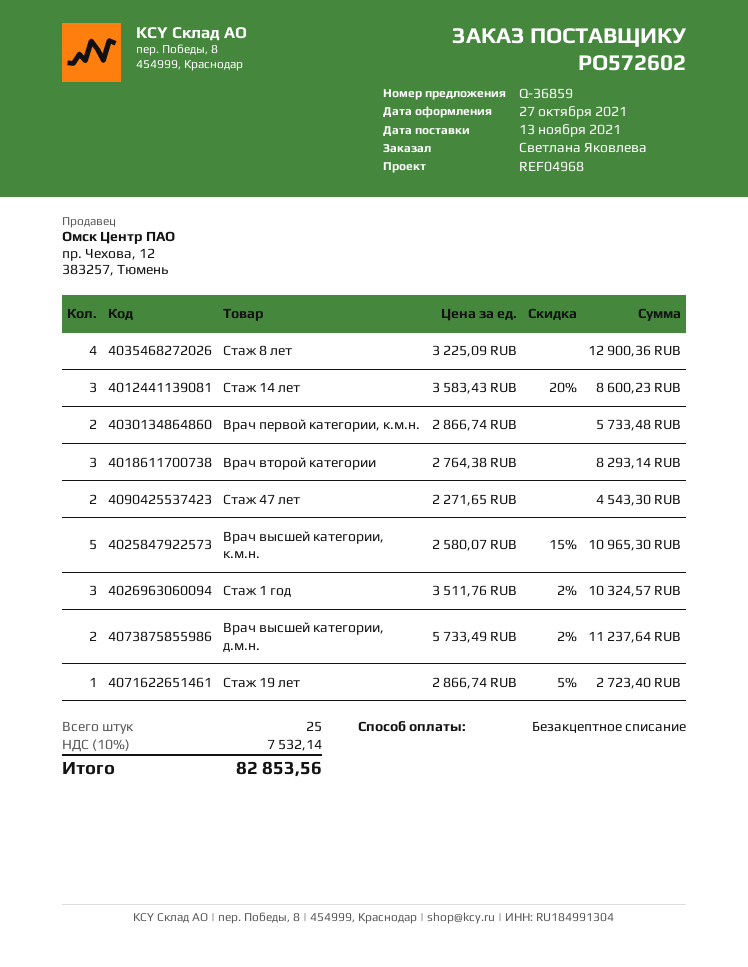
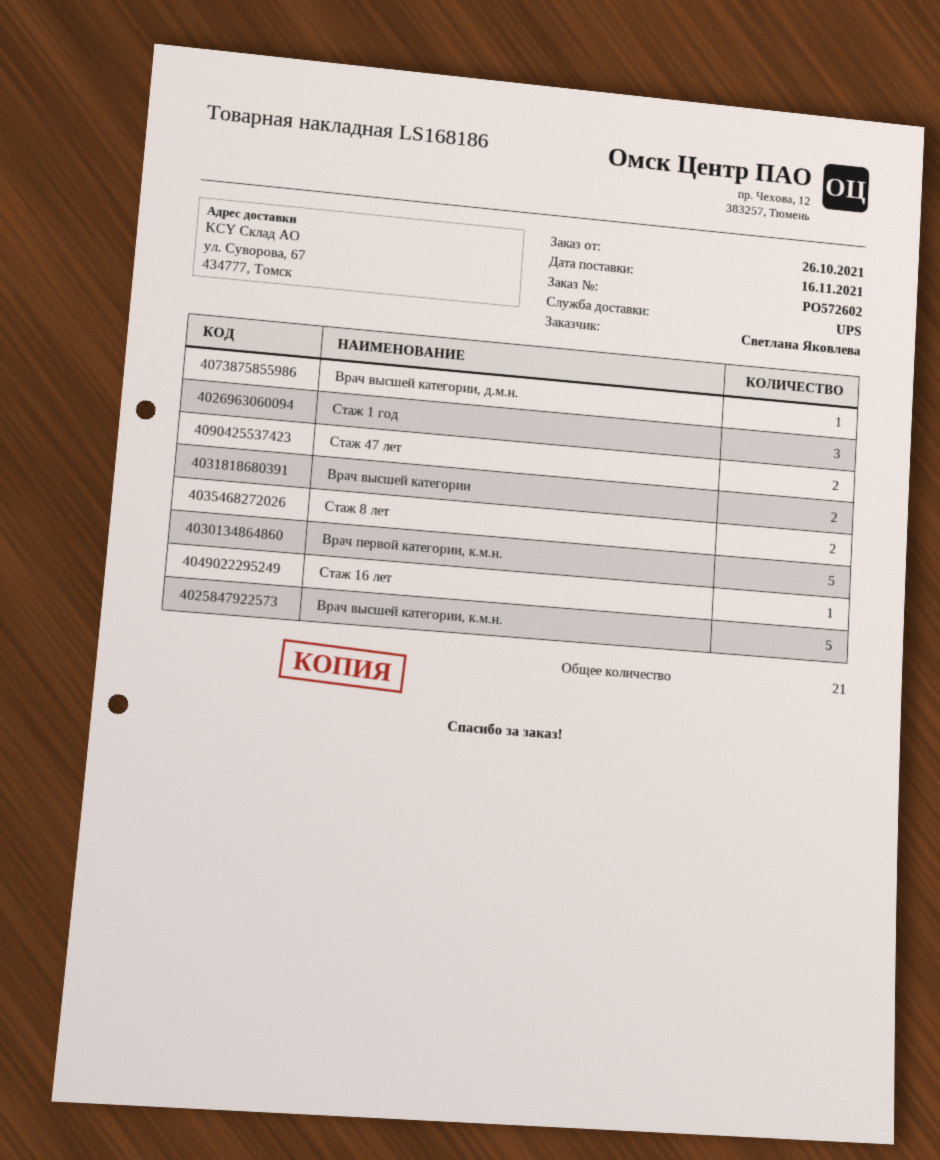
order date: 2021-10-27 -> 2021-10-26
delivery date: 2021-11-13 -> 2021-11-16
Стаж 8 лет: 4 -> 2
Стаж 14 лет: 3 -> none
Врач первой категории, к.м.н.: 2 -> 5
Врач второй категории: 3 -> none
Врач высшей категории, д.м.н.: 2 -> 1
Стаж 19 лет: 1 -> none
Врач высшей категории: none -> 2
Стаж 16 лет: none -> 1
total quantity: 25 -> 21

